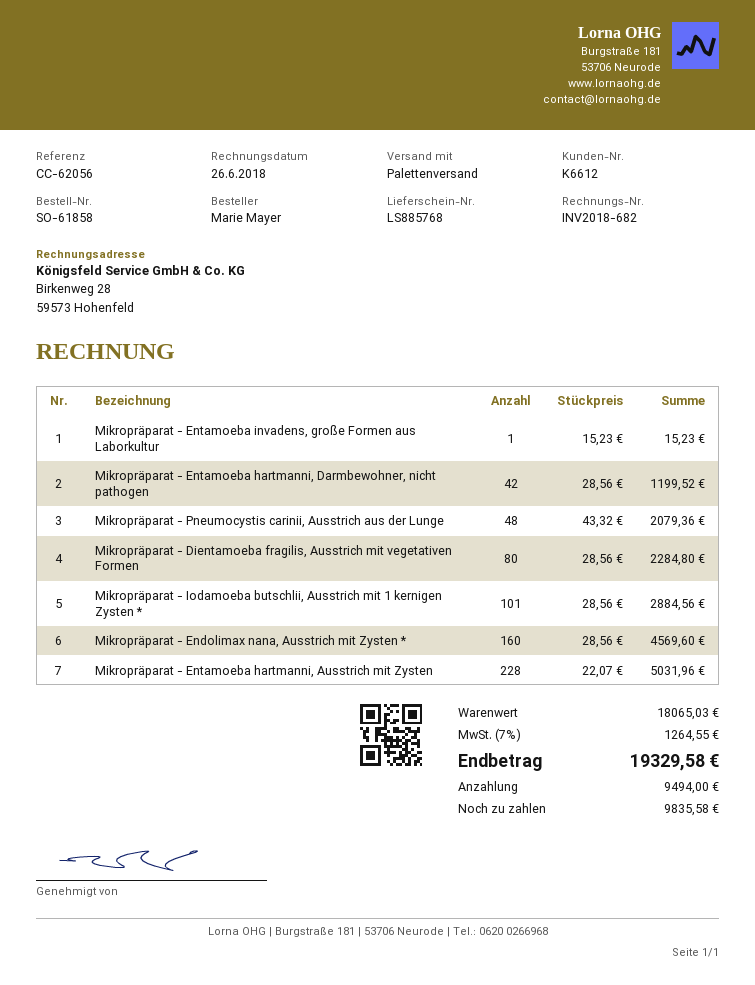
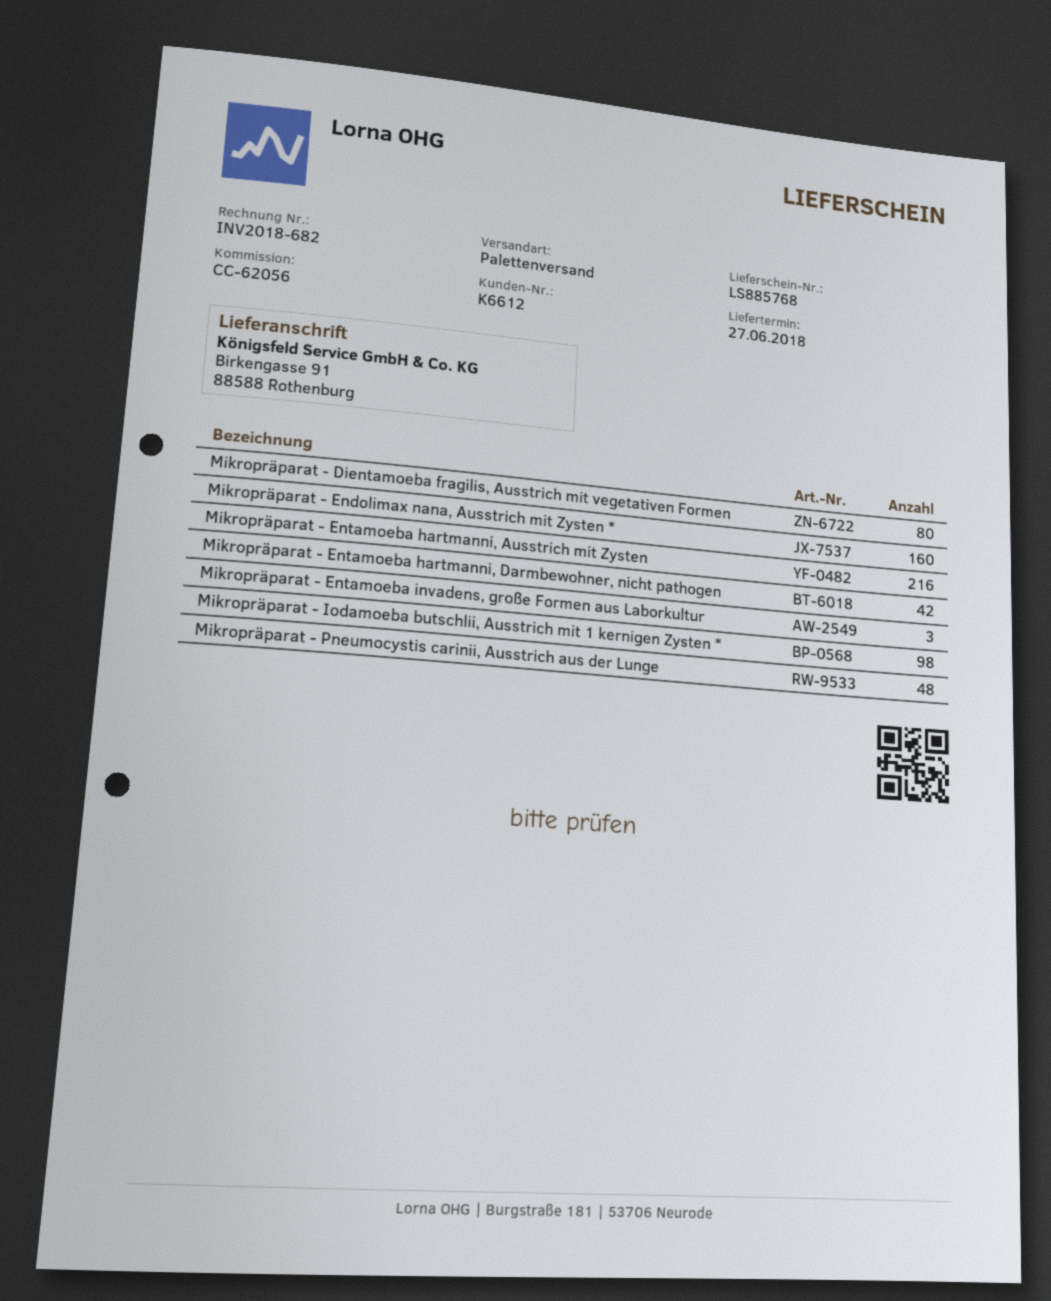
Mikropräparat - Entamoeba invadens, große Formen aus Laborkultur: 1 -> 3
Mikropräparat - Iodamoeba butschlii, Ausstrich mit 1 kernigen Zysten *: 101 -> 98
Mikropräparat - Entamoeba hartmanni, Ausstrich mit Zysten: 228 -> 216

